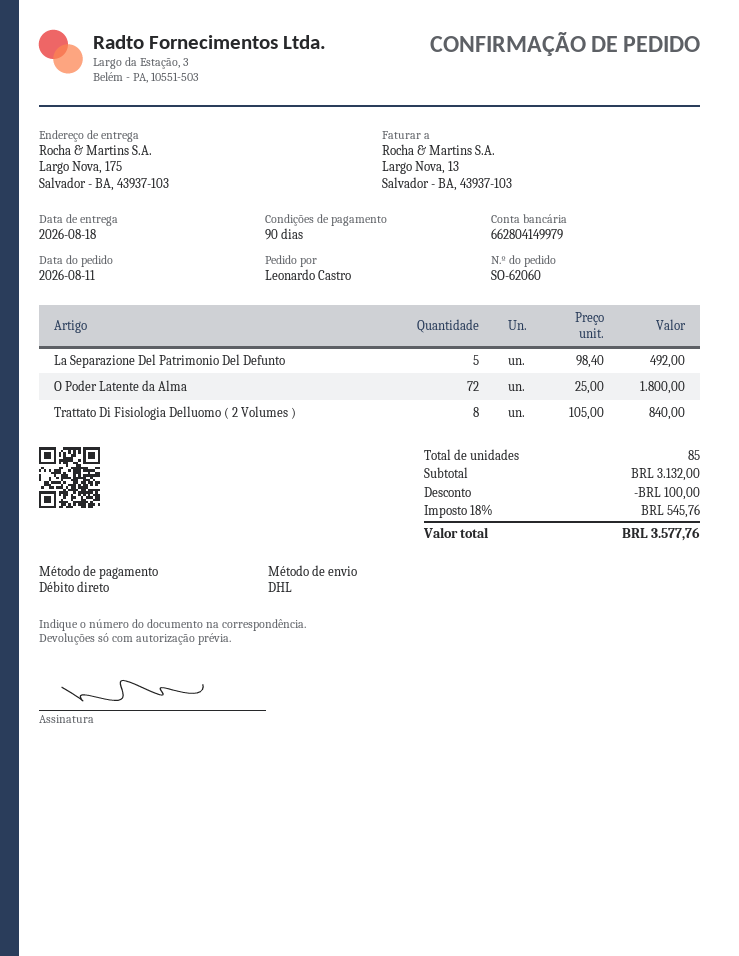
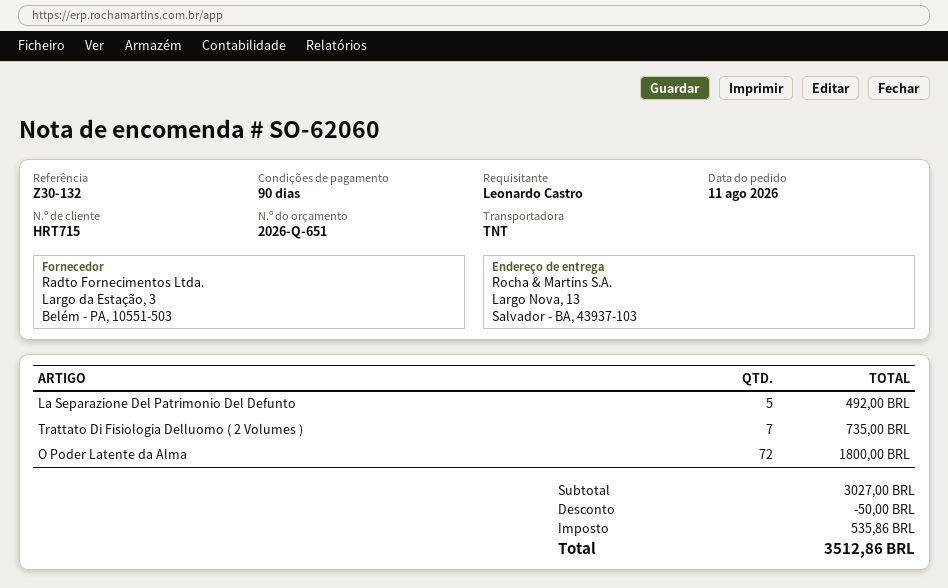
shipping method: DHL -> TNT
ship to: Largo Nova, 175, Salvador - BA, 43937-103 -> Largo Nova, 13, Salvador - BA, 43937-103
Trattato Di Fisiologia Delluomo ( 2 Volumes ): 8 for 840.00 -> 7 for 735.00
subtotal: 3132.00 -> 3027.00
discount: 100.00 -> 50.00
tax: 545.76 -> 535.86
total: 3577.76 -> 3512.86

